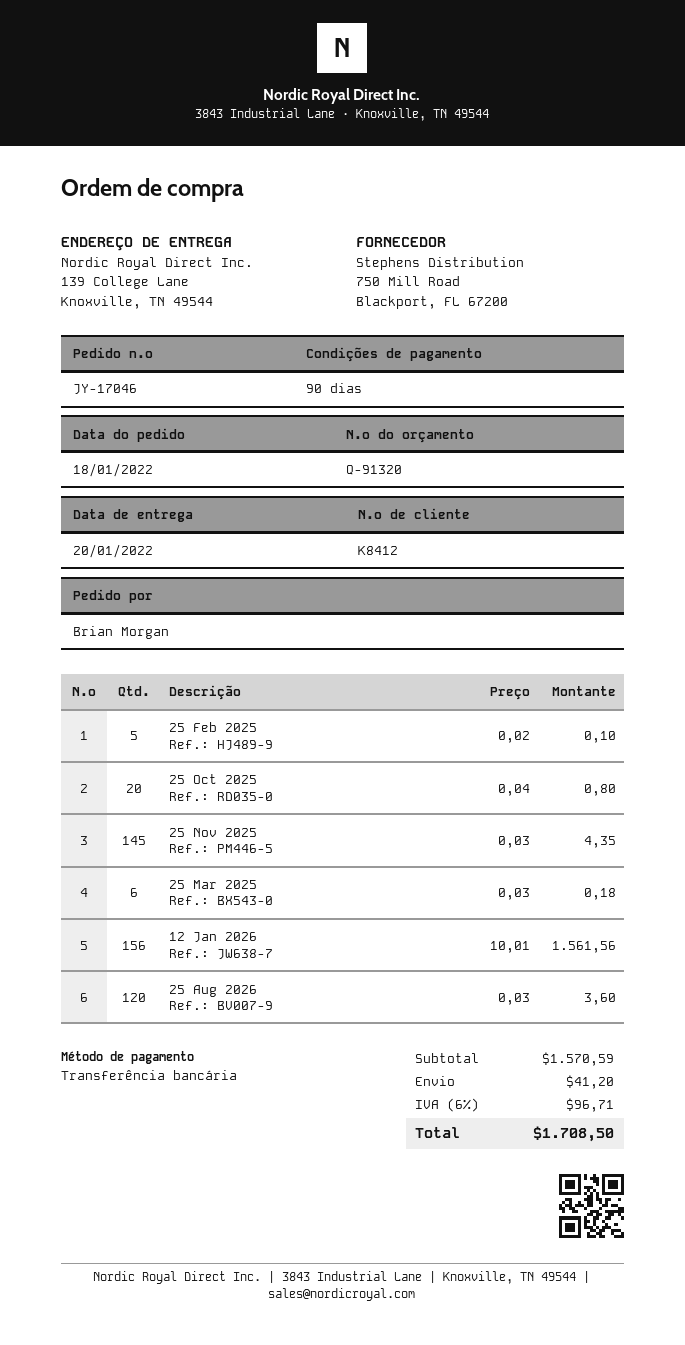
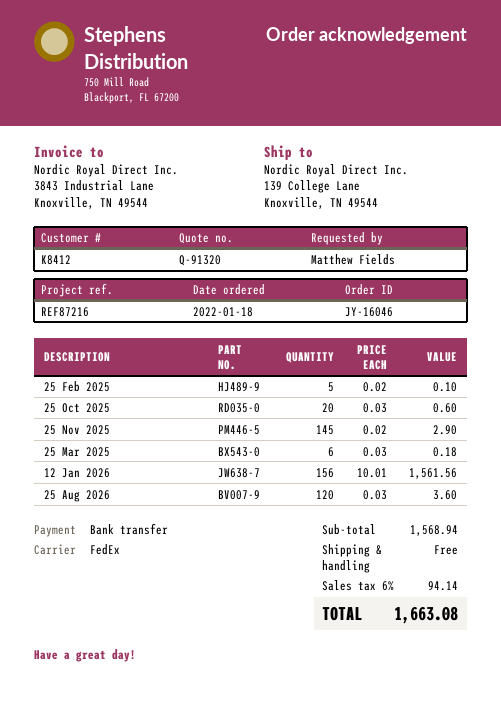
order number: JY-17046 -> JY-16046
ordered by: Brian Morgan -> Matthew Fields
25 Oct 2025: 20 x 0.04 = 0.80 -> 20 x 0.03 = 0.60
25 Nov 2025: 145 x 0.03 = 4.35 -> 145 x 0.02 = 2.90
subtotal: 1570.59 -> 1568.94
shipping: 41.20 -> 0.00
tax: 6% = 96.71 -> 6% = 94.14
total: 1708.50 -> 1663.08

